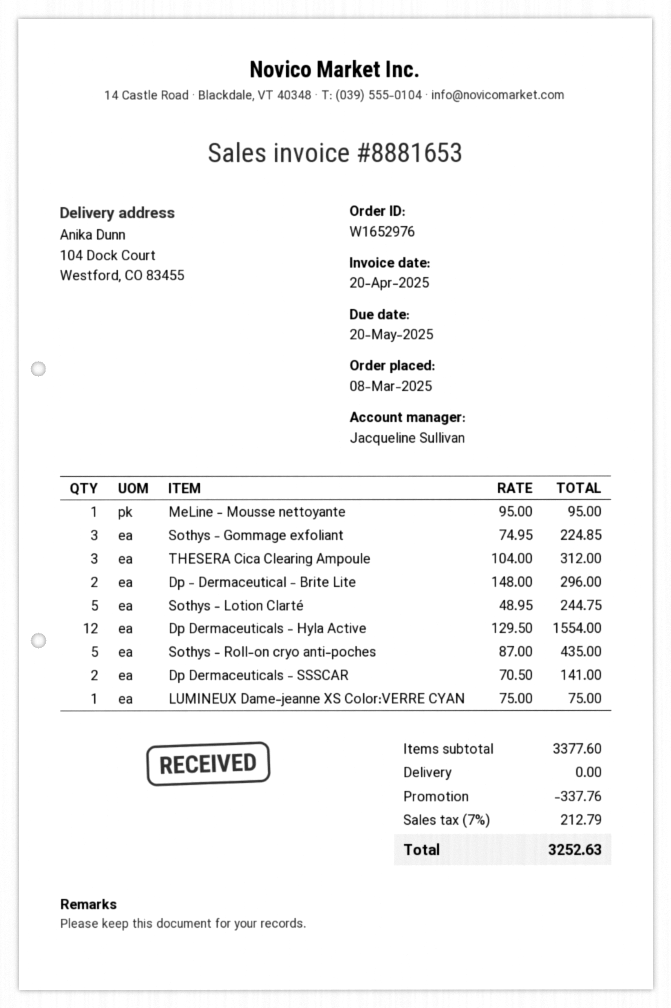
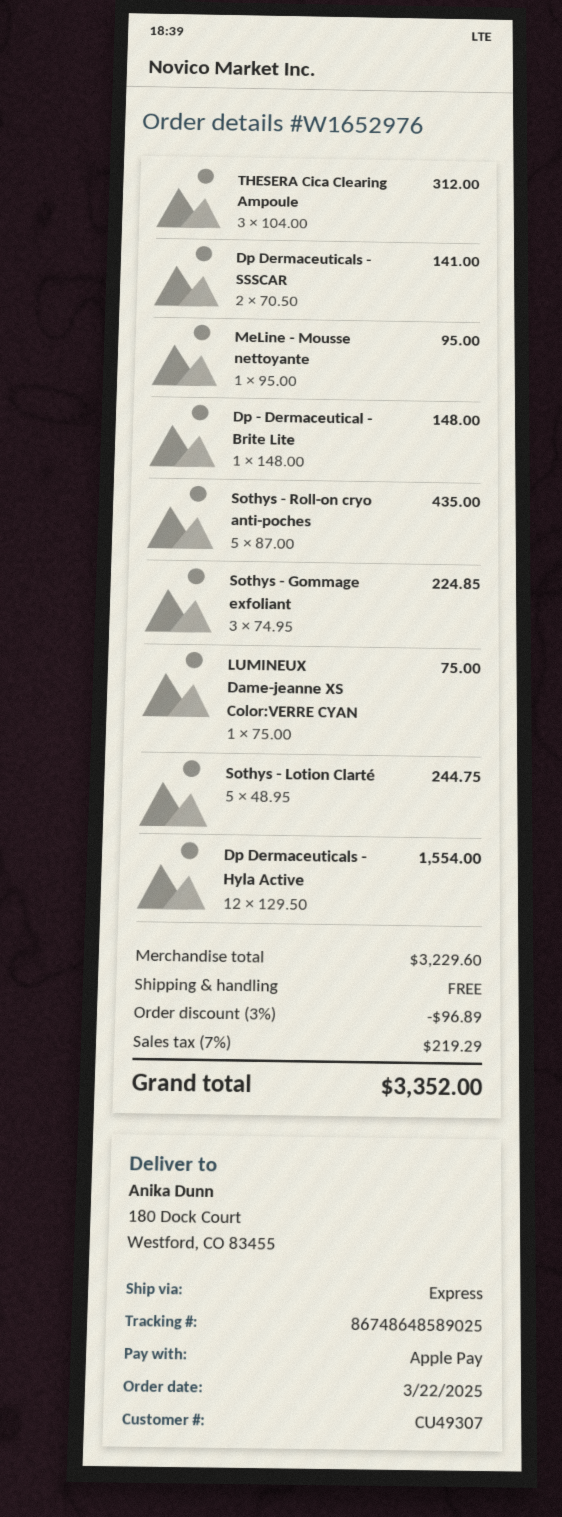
order date: 2025-03-08 -> 2025-03-22
ship to: 104 Dock Court, Westford, CO 83455 -> 180 Dock Court, Westford, CO 83455
Dp - Dermaceutical - Brite Lite: 2 x 148.00 = 296.00 -> 1 x 148.00 = 148.00
subtotal: 3377.60 -> 3229.60
discount: 337.76 -> 96.89
tax: 7% = 212.79 -> 7% = 219.29
total: 3252.63 -> 3352.00

